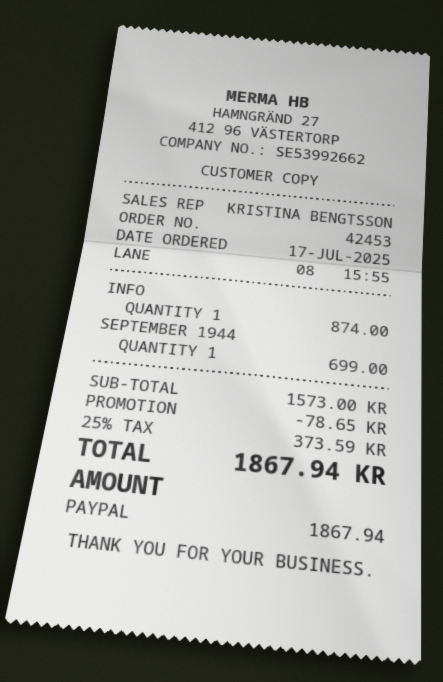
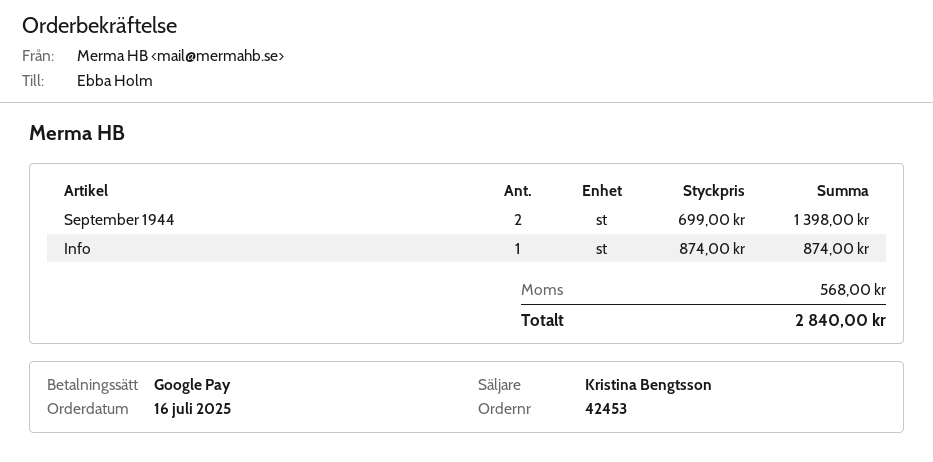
order date: 2025-07-17 -> 2025-07-16
payment method: PayPal -> Google Pay
SEPTEMBER 1944: 1 for 699.00 -> 2 for 1398.00
discount: 78.65 -> none
tax: 373.59 -> 568.00
total: 1867.94 -> 2840.00

